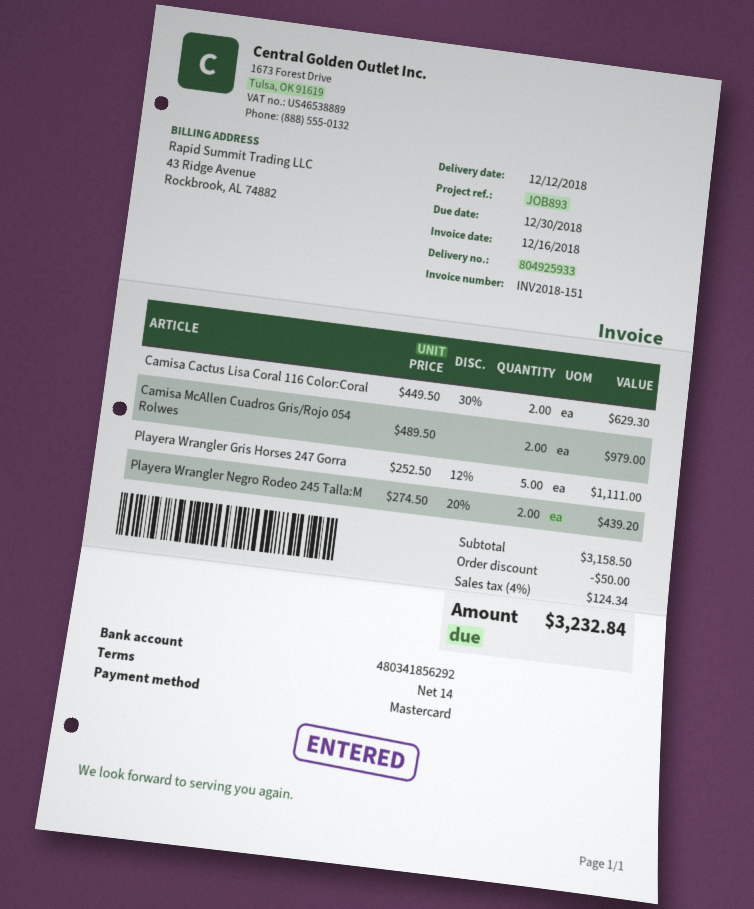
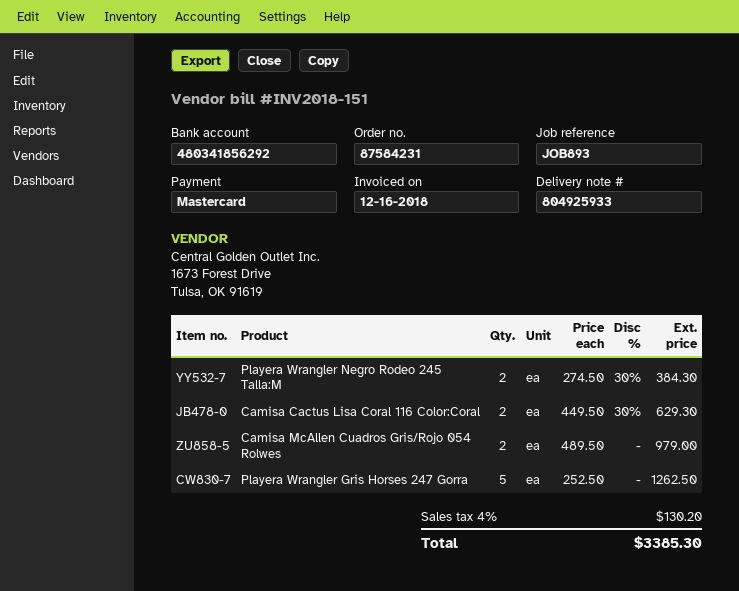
Playera Wrangler Gris Horses 247 Gorra: 5 x 252.50 - 12% = 1111.00 -> 5 x 252.50 = 1262.50
Playera Wrangler Negro Rodeo 245 Talla:M: 2 x 274.50 - 20% = 439.20 -> 2 x 274.50 - 30% = 384.30
discount: 50.00 -> none
tax: 4% = 124.34 -> 4% = 130.20
total: 3232.84 -> 3385.30

